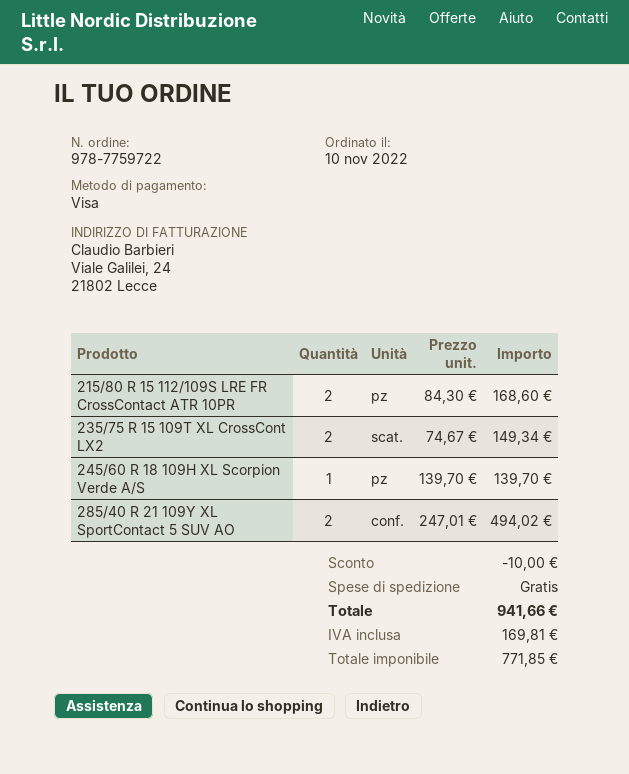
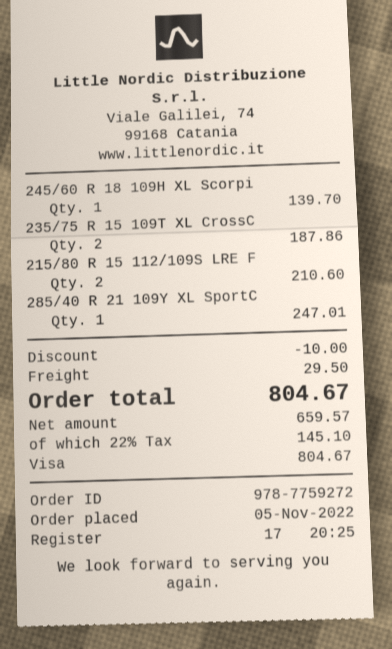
order number: 978-7759722 -> 978-7759272
order date: 2022-11-10 -> 2022-11-05
215/80 R 15 112/109S LRE FR CrossContact ATR 10PR: 2 for 168.60 -> 2 for 210.60
235/75 R 15 109T XL CrossCont LX2: 2 for 149.34 -> 2 for 187.86
285/40 R 21 109Y XL SportContact 5 SUV AO: 2 for 494.02 -> 1 for 247.01
shipping: 0.00 -> 29.50
net: 771.85 -> 659.57
tax: 169.81 -> 145.10
total: 941.66 -> 804.67

